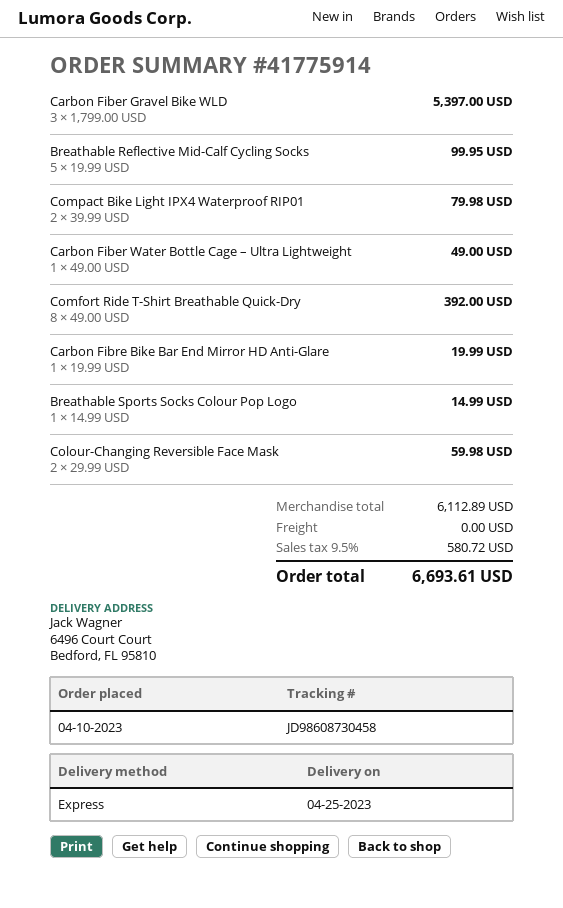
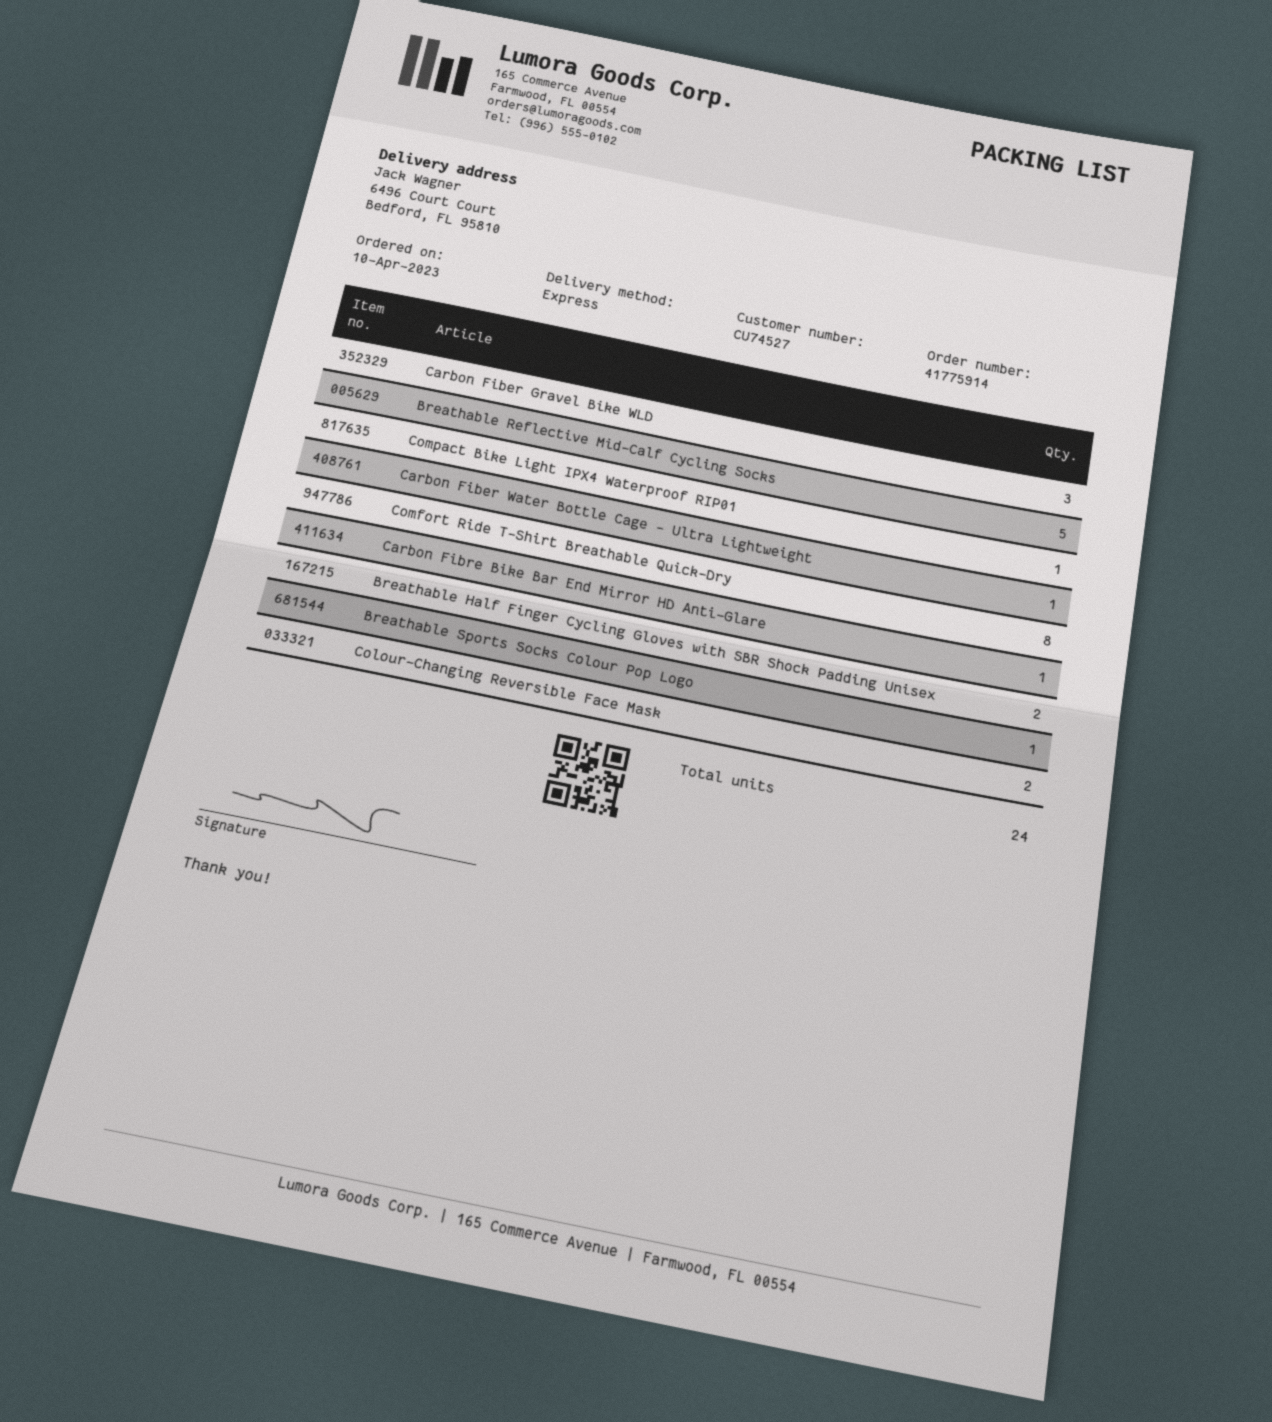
Compact Bike Light IPX4 Waterproof RIP01: 2 -> 1
Breathable Half Finger Cycling Gloves with SBR Shock Padding Unisex: none -> 2

